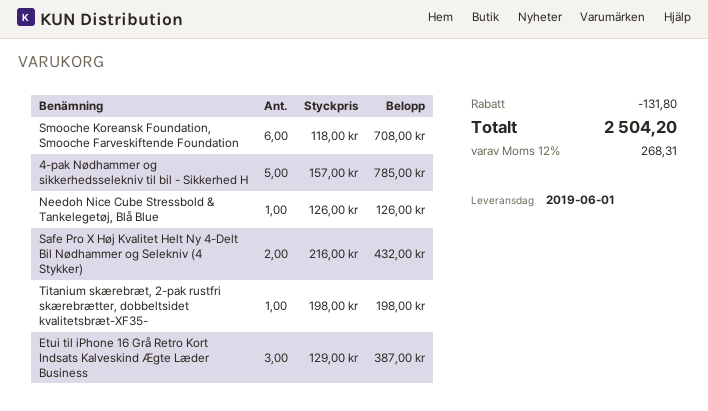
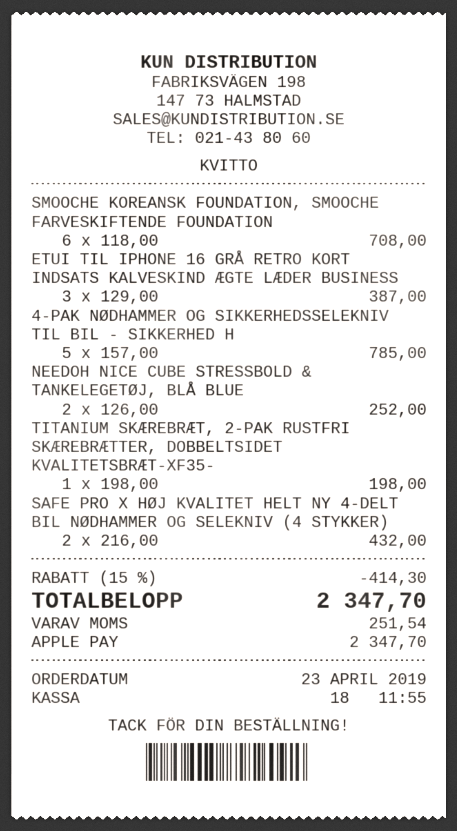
Needoh Nice Cube Stressbold & Tankelegetøj, Blå Blue: 1 x 126.00 = 126.00 -> 2 x 126.00 = 252.00
discount: 131.80 -> 414.30
tax: 268.31 -> 251.54
total: 2504.20 -> 2347.70

